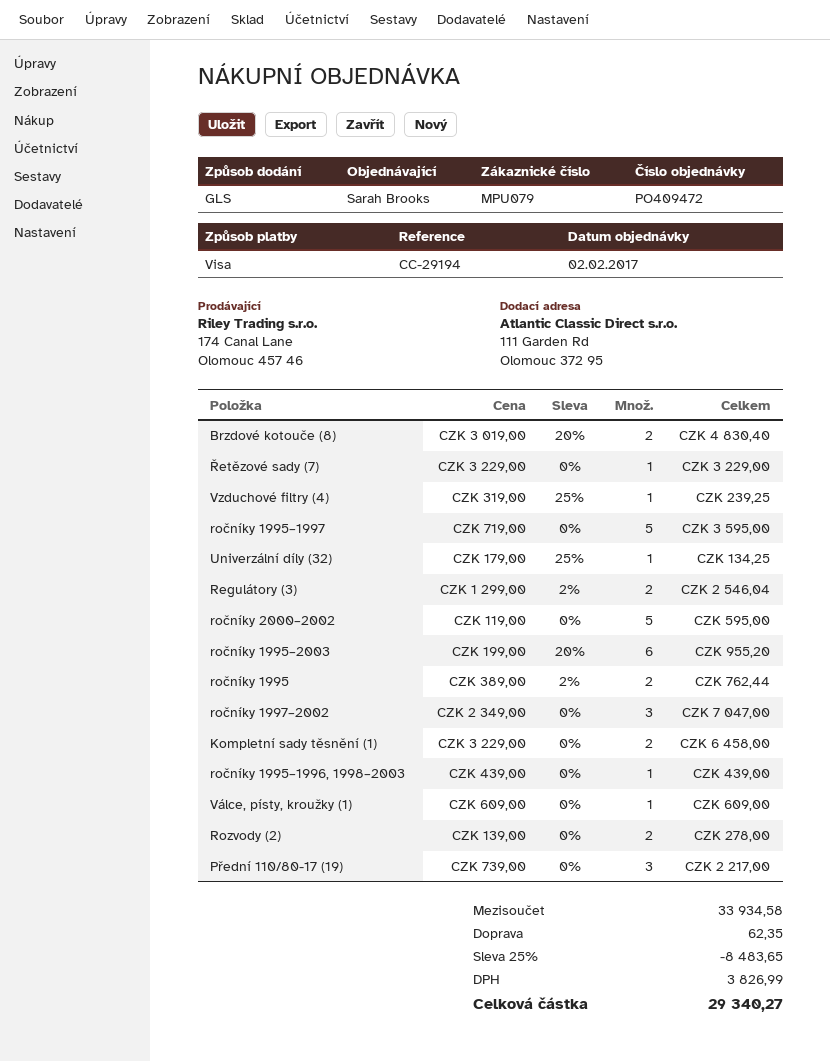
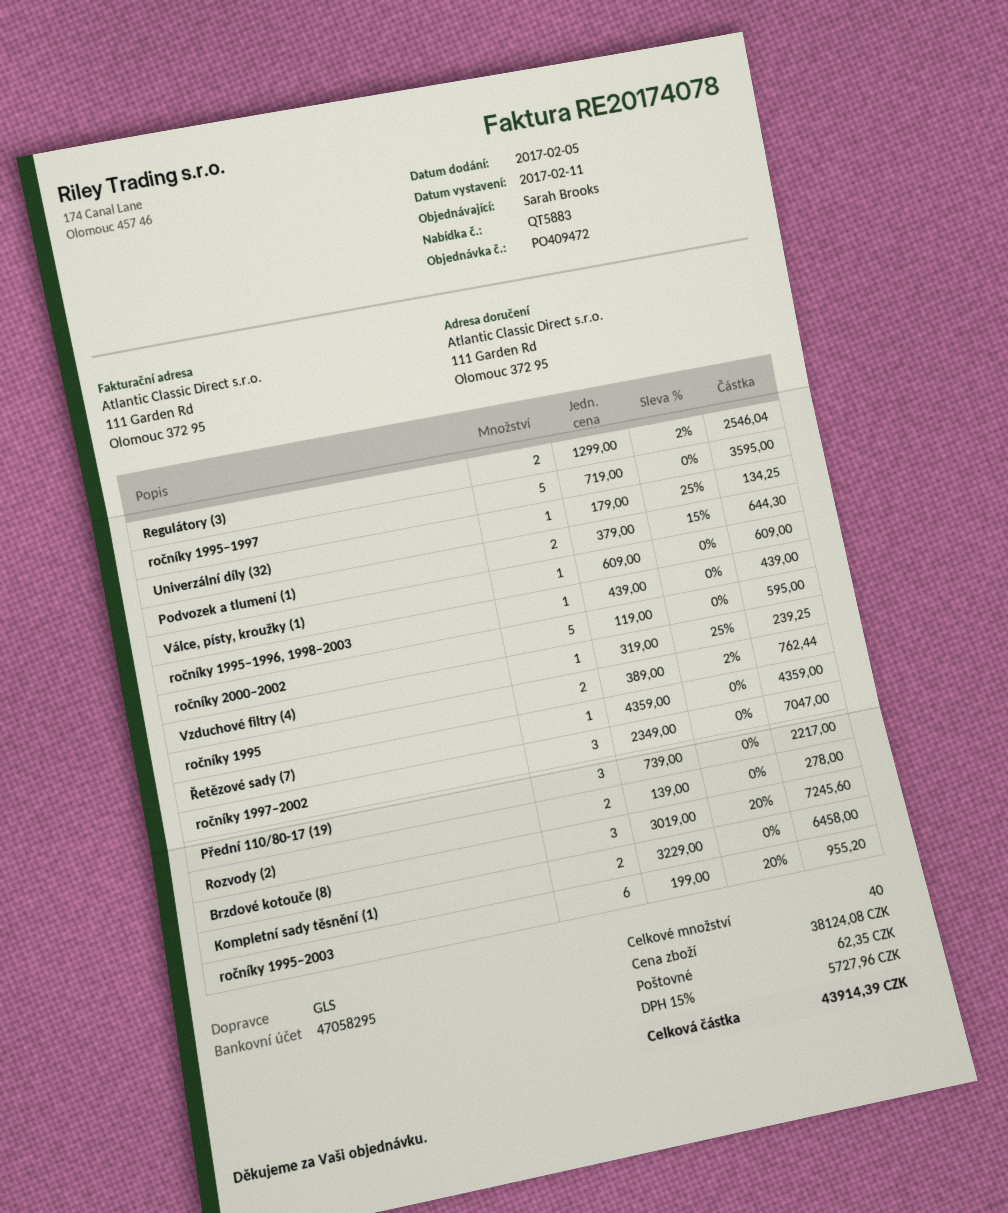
Brzdové kotouče (8): 2 x 3019.00 - 20% = 4830.40 -> 3 x 3019.00 - 20% = 7245.60
Řetězové sady (7): 1 x 3229.00 = 3229.00 -> 1 x 4359.00 = 4359.00
Podvozek a tlumení (1): none -> 2 x 379.00 - 15% = 644.30
subtotal: 33934.58 -> 38124.08
discount: 25% = 8483.65 -> none
tax: 3826.99 -> 5727.96
total: 29340.27 -> 43914.39

